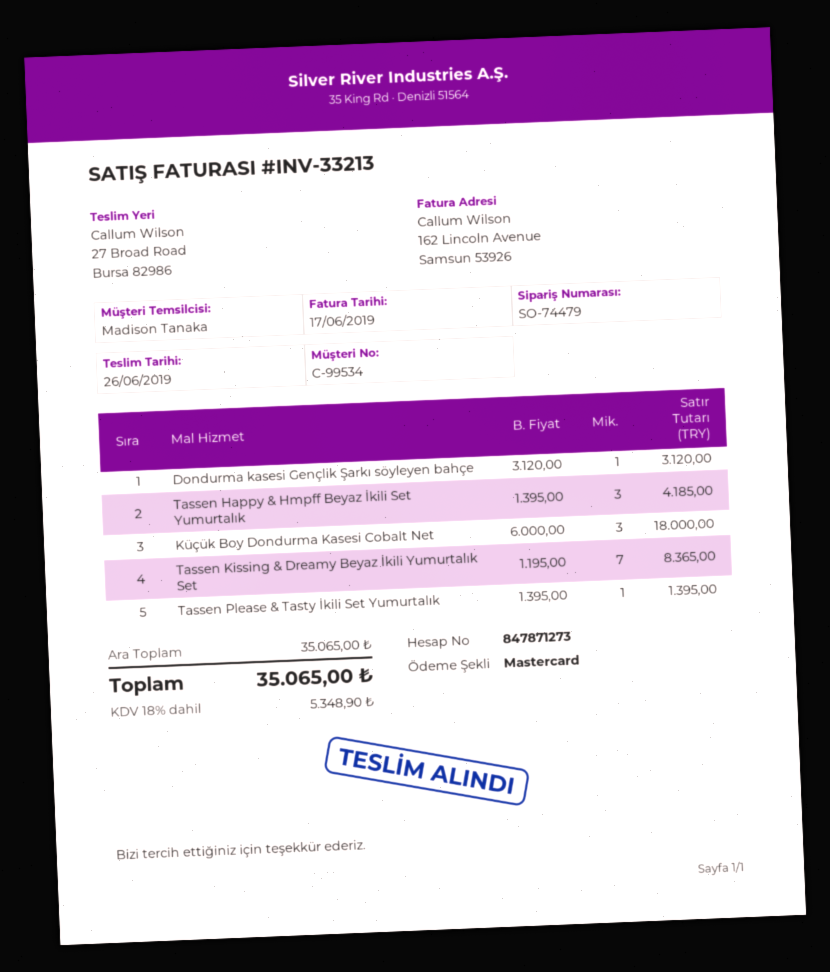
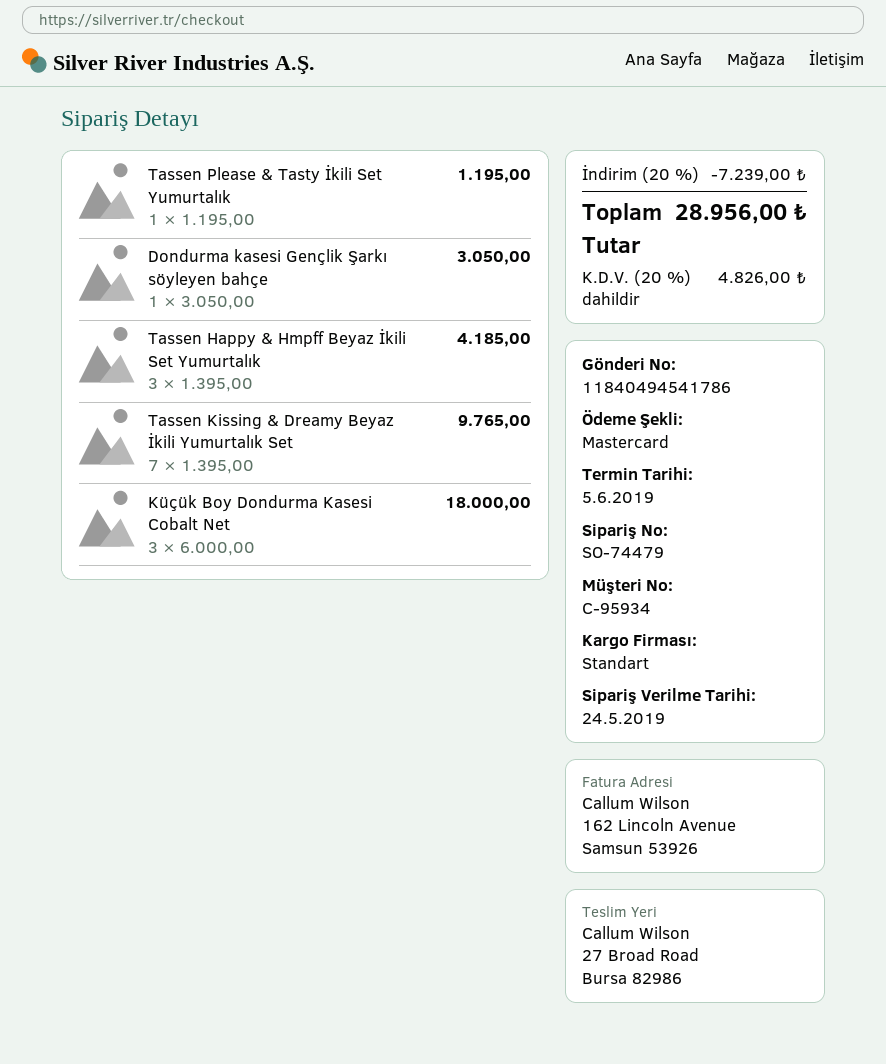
delivery date: 2019-06-26 -> 2019-06-05
customer number: C-99534 -> C-95934
Dondurma kasesi Gençlik Şarkı söyleyen bahçe: 1 x 3120.00 = 3120.00 -> 1 x 3050.00 = 3050.00
Tassen Kissing & Dreamy Beyaz İkili Yumurtalık Set: 7 x 1195.00 = 8365.00 -> 7 x 1395.00 = 9765.00
Tassen Please & Tasty İkili Set Yumurtalık: 1 x 1395.00 = 1395.00 -> 1 x 1195.00 = 1195.00
discount: none -> 20% = 7239.00
tax: 18% = 5348.90 -> 20% = 4826.00
total: 35065.00 -> 28956.00

